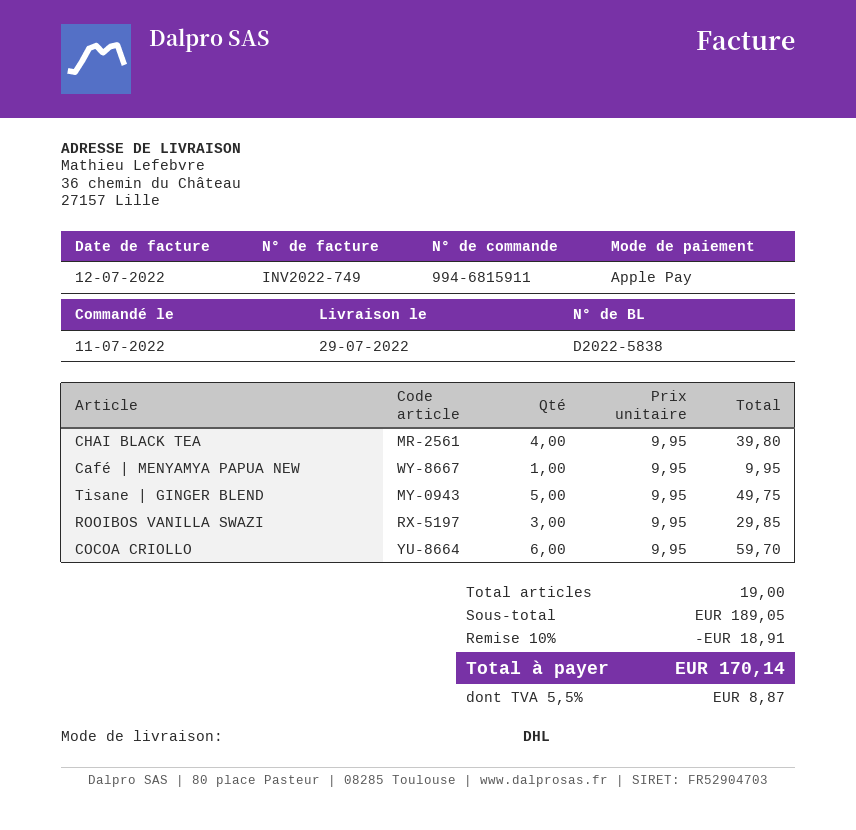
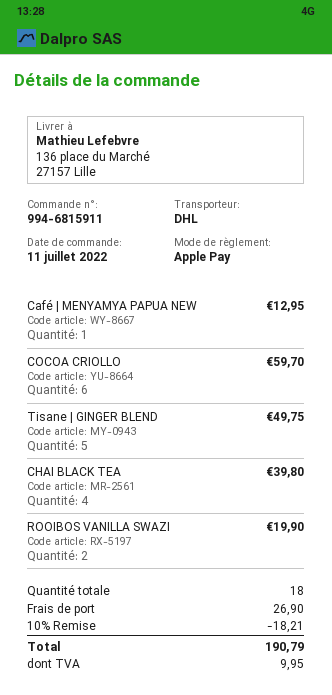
ship to: 36 chemin du Château, 27157 Lille -> 136 place du Marché, 27157 Lille
Café | MENYAMYA PAPUA NEW: 1 for 9.95 -> 1 for 12.95
ROOIBOS VANILLA SWAZI: 3 for 29.85 -> 2 for 19.90
total quantity: 19 -> 18
discount: 10% = 18.91 -> 10% = 18.21
shipping: none -> 26.90
tax: 8.87 -> 9.95
total: 170.14 -> 190.79

